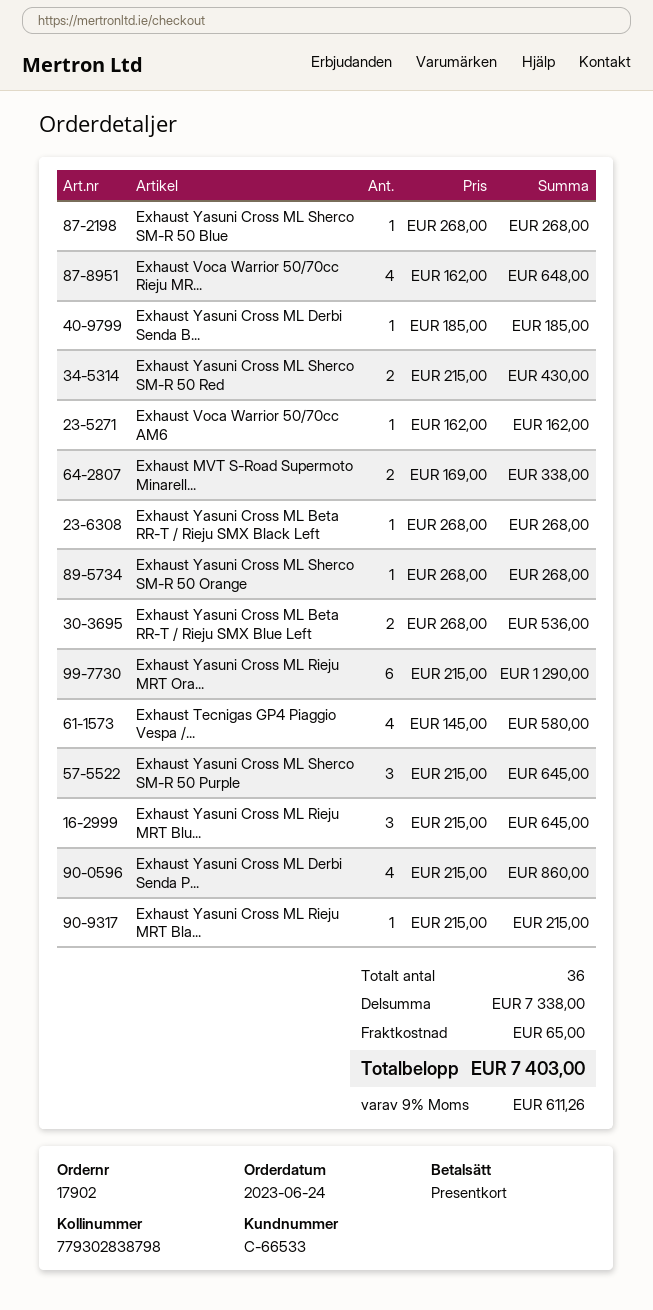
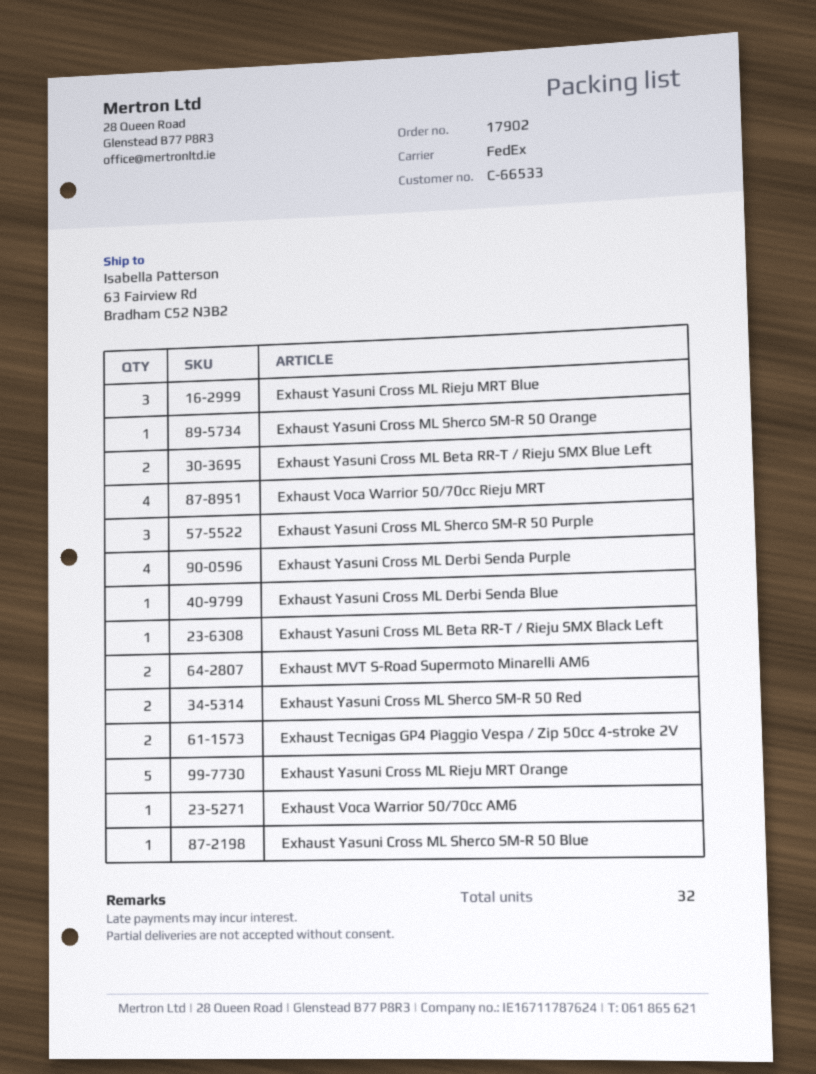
Exhaust Yasuni Cross ML Rieju MRT Ora...: 6 -> 5
Exhaust Tecnigas GP4 Piaggio Vespa /...: 4 -> 2
Exhaust Yasuni Cross ML Rieju MRT Bla...: 1 -> none
total quantity: 36 -> 32

